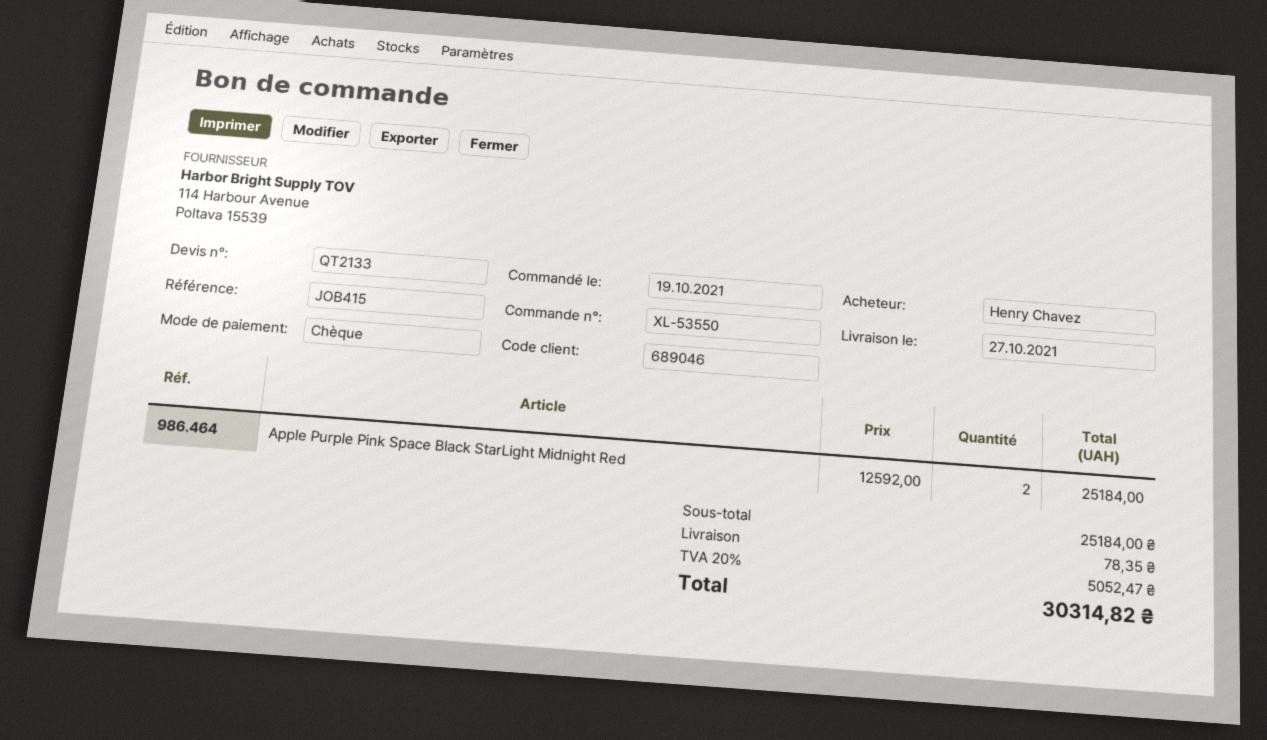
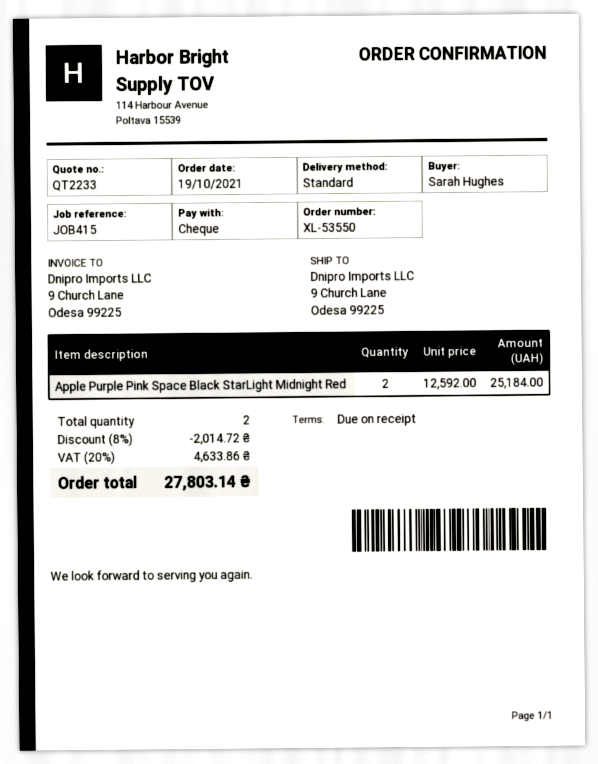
quote number: QT2133 -> QT2233
ordered by: Henry Chavez -> Sarah Hughes
discount: none -> 8% = 2014.72
shipping: 78.35 -> none
tax: 20% = 5052.47 -> 20% = 4633.86
total: 30314.82 -> 27803.14

